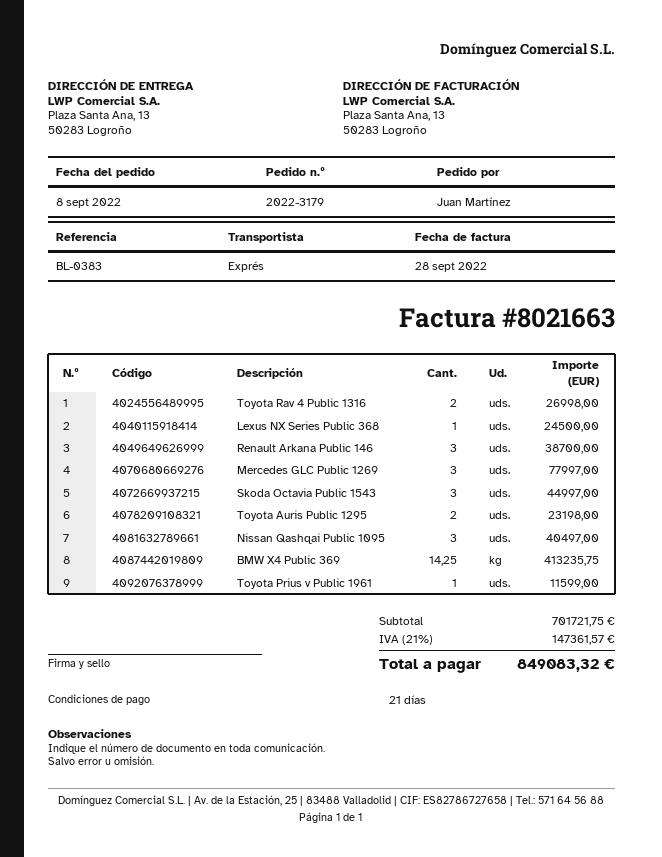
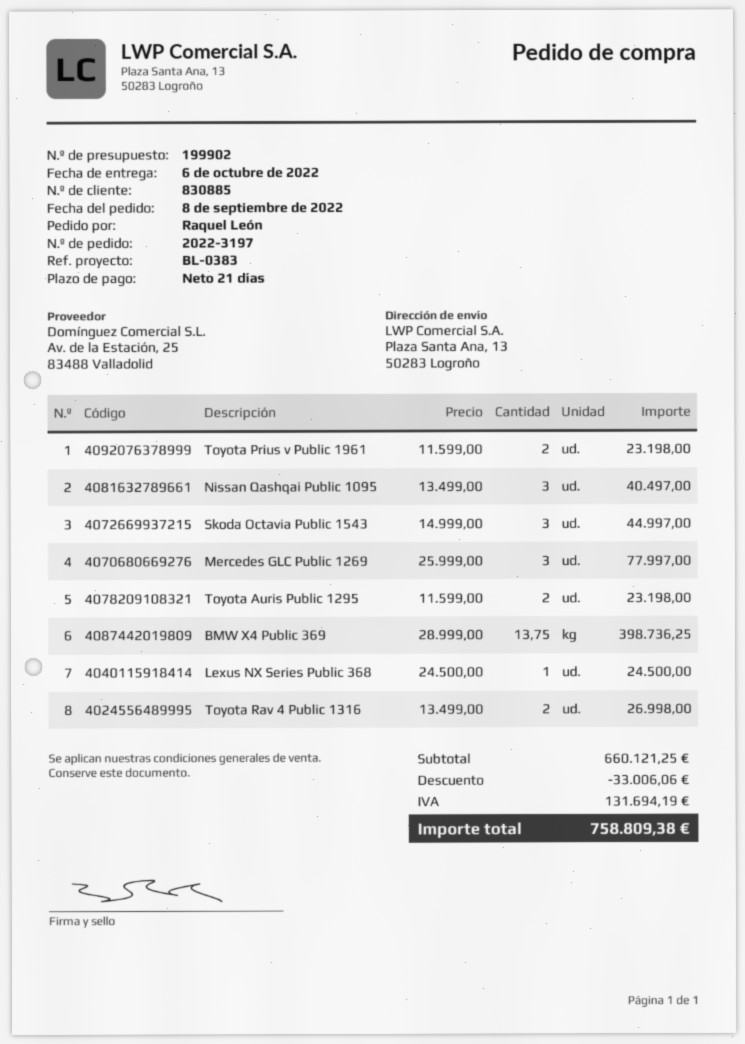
order number: 2022-3179 -> 2022-3197
ordered by: Juan Martínez -> Raquel León
Renault Arkana Public 146: 3 for 38700.00 -> none
BMW X4 Public 369: 14.25 for 413235.75 -> 13.75 for 398736.25
Toyota Prius v Public 1961: 1 for 11599.00 -> 2 for 23198.00
subtotal: 701721.75 -> 660121.25
discount: none -> 33006.06
tax: 147361.57 -> 131694.19
total: 849083.32 -> 758809.38

